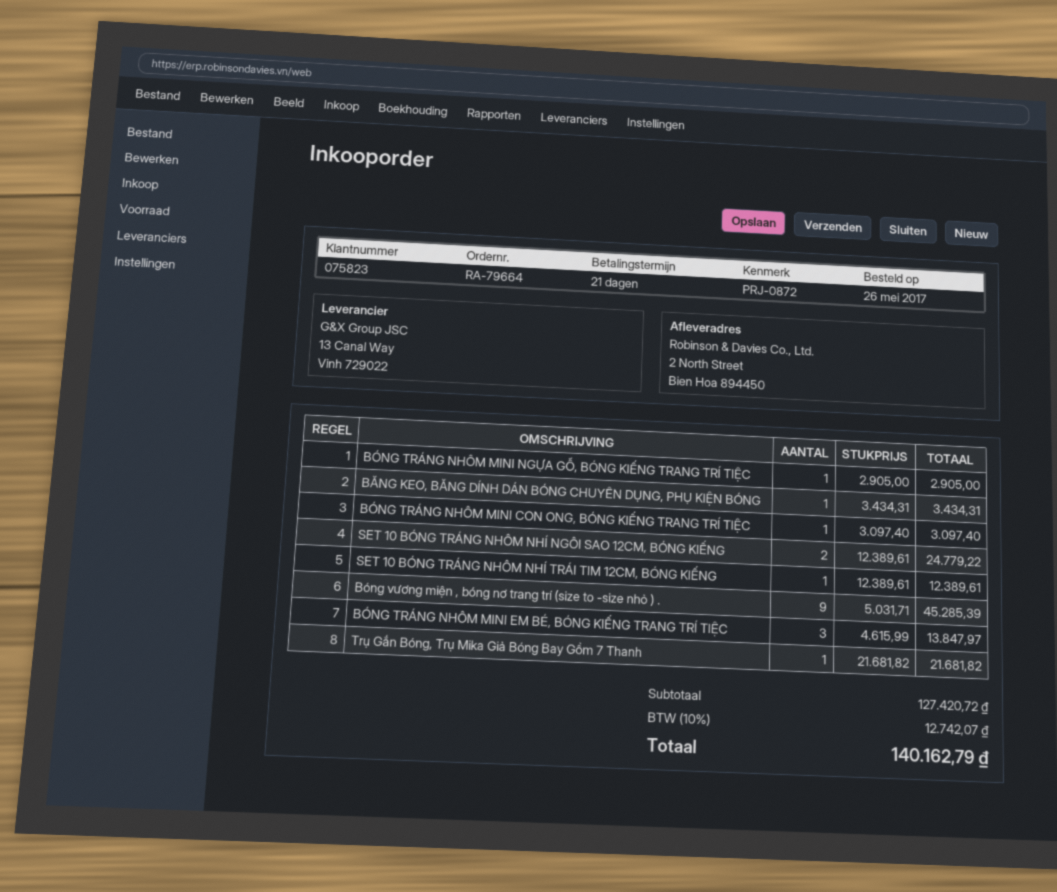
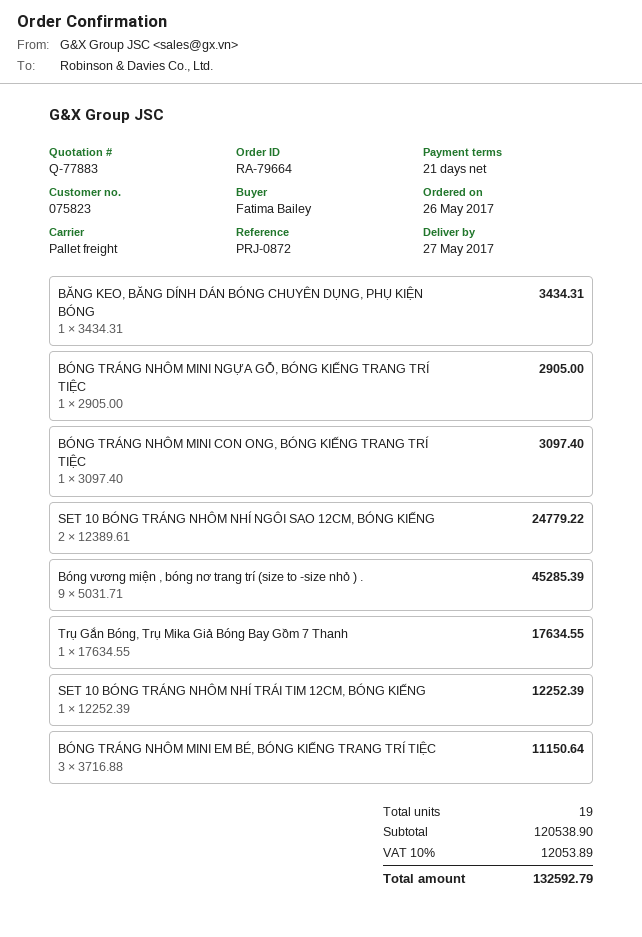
SET 10 BÓNG TRÁNG NHÔM NHÍ TRÁI TIM 12CM, BÓNG KIẾNG: 1 x 12389.61 = 12389.61 -> 1 x 12252.39 = 12252.39
BÓNG TRÁNG NHÔM MINI EM BÉ, BÓNG KIẾNG TRANG TRÍ TIỆC: 3 x 4615.99 = 13847.97 -> 3 x 3716.88 = 11150.64
Trụ Gắn Bóng, Trụ Mika Giả Bóng Bay Gồm 7 Thanh: 1 x 21681.82 = 21681.82 -> 1 x 17634.55 = 17634.55
subtotal: 127420.72 -> 120538.90
tax: 10% = 12742.07 -> 10% = 12053.89
total: 140162.79 -> 132592.79

